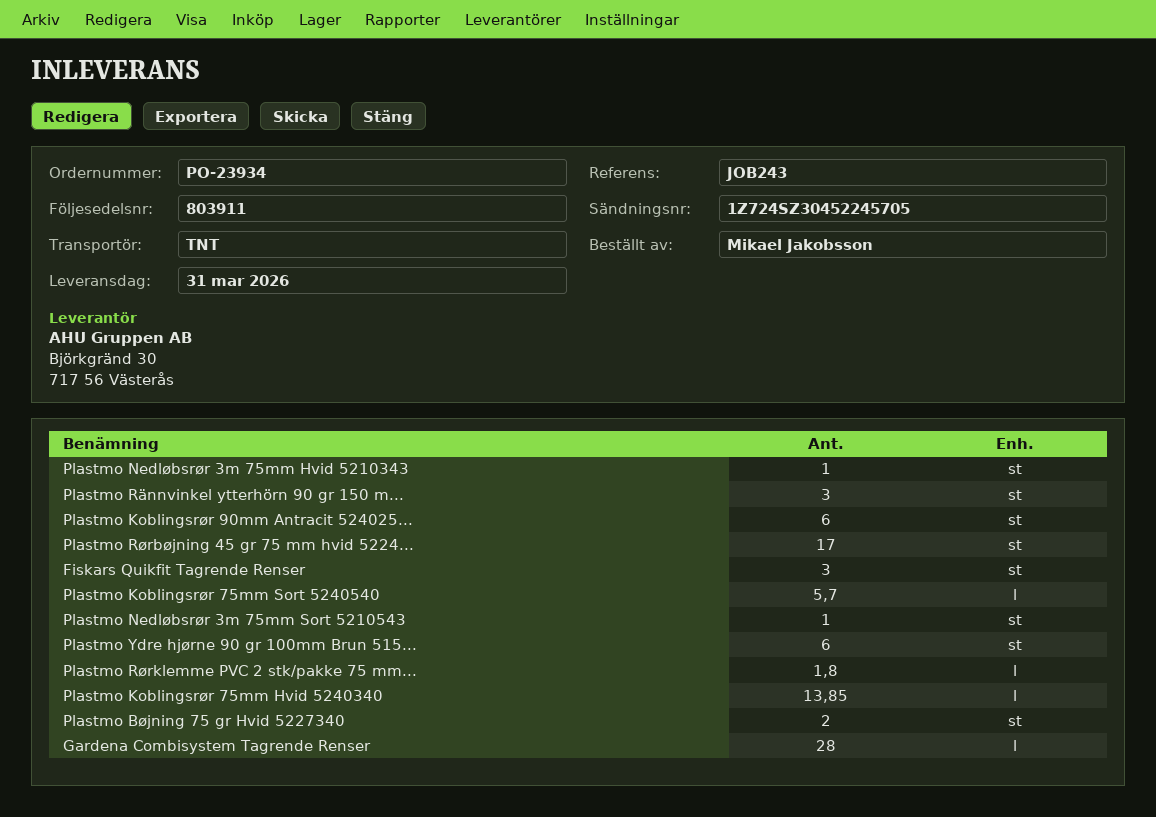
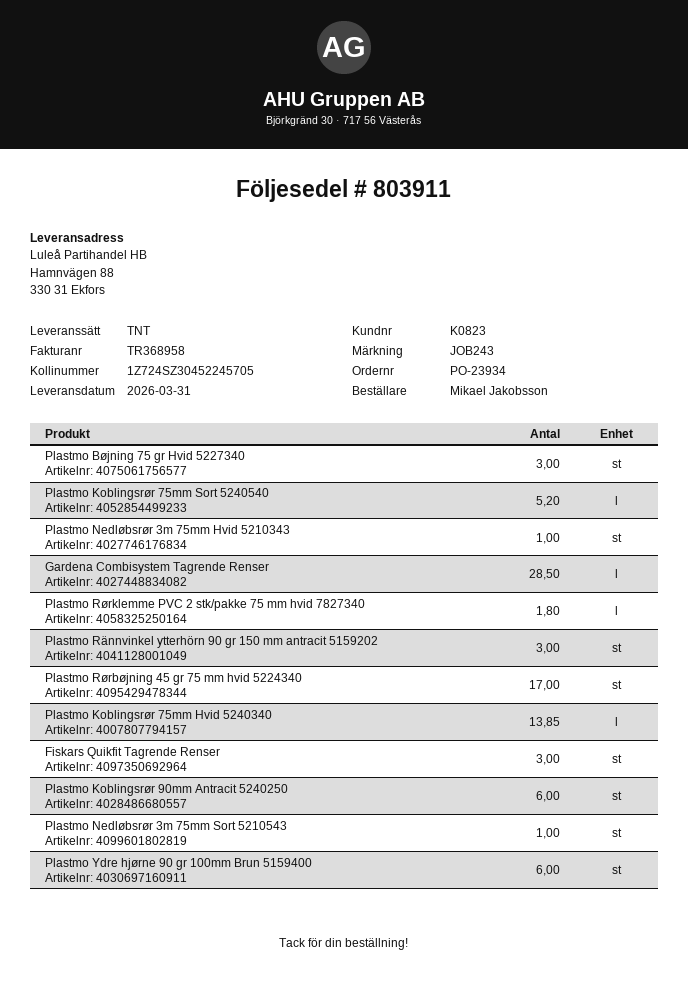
Plastmo Koblingsrør 75mm Sort 5240540: 5.7 -> 5.2
Plastmo Bøjning 75 gr Hvid 5227340: 2 -> 3
Gardena Combisystem Tagrende Renser: 28 -> 28.5

